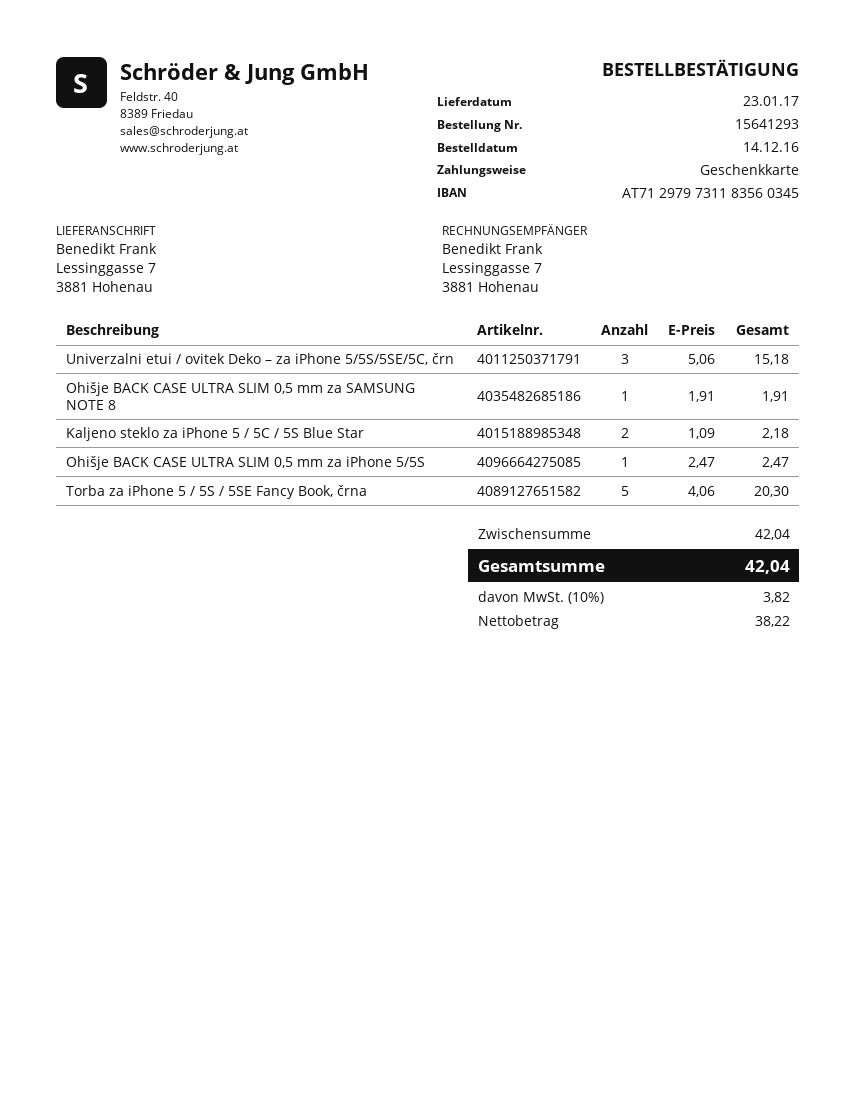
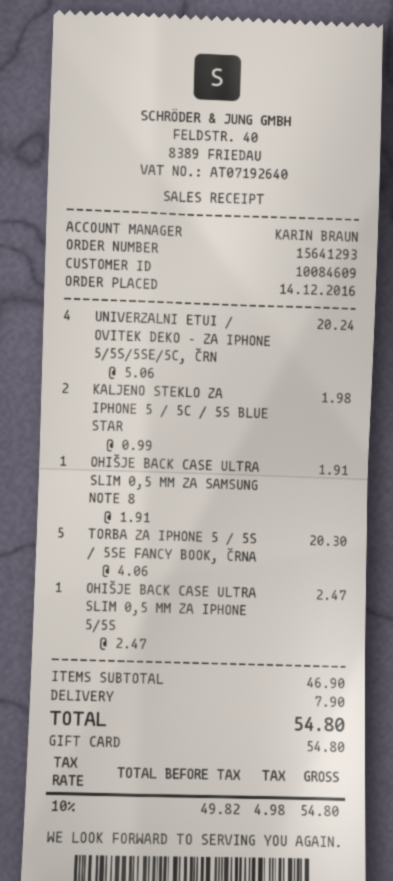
Univerzalni etui / ovitek Deko – za iPhone 5/5S/5SE/5C, črn: 3 x 5.06 = 15.18 -> 4 x 5.06 = 20.24
Kaljeno steklo za iPhone 5 / 5C / 5S Blue Star: 2 x 1.09 = 2.18 -> 2 x 0.99 = 1.98
subtotal: 42.04 -> 46.90
shipping: none -> 7.90
net: 38.22 -> 49.82
tax: 10% = 3.82 -> 10% = 4.98
total: 42.04 -> 54.80

